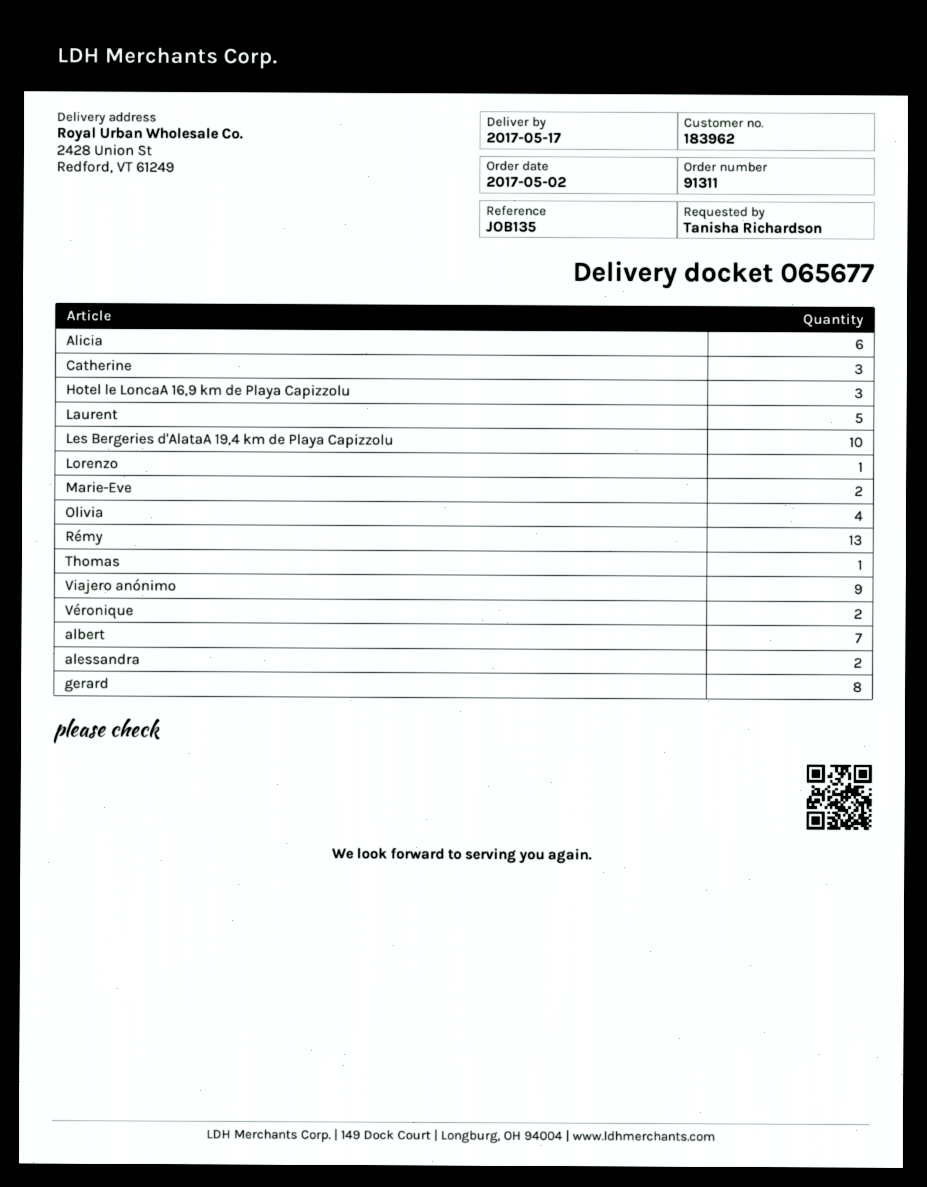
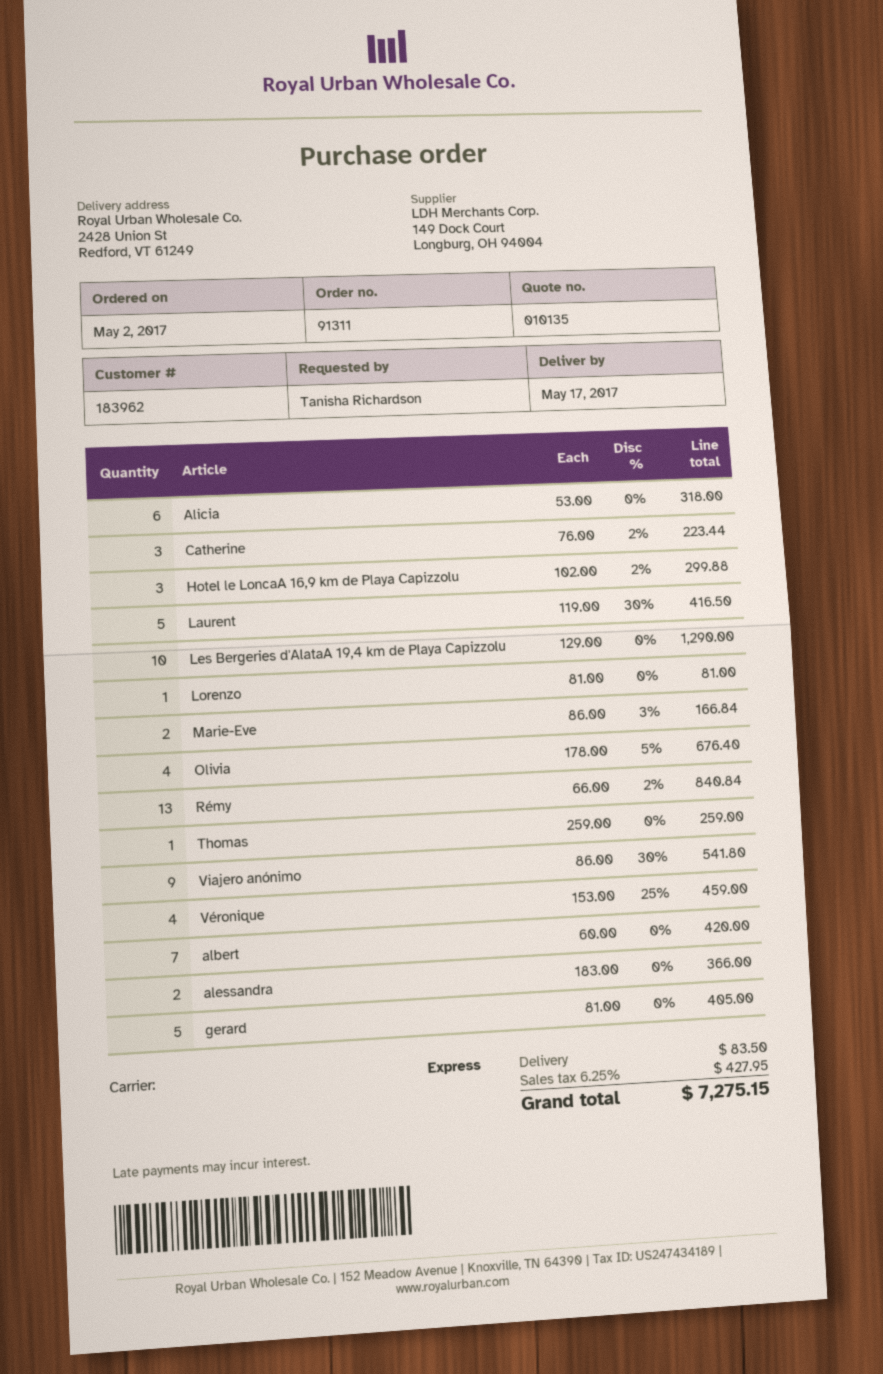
Véronique: 2 -> 4
gerard: 8 -> 5

